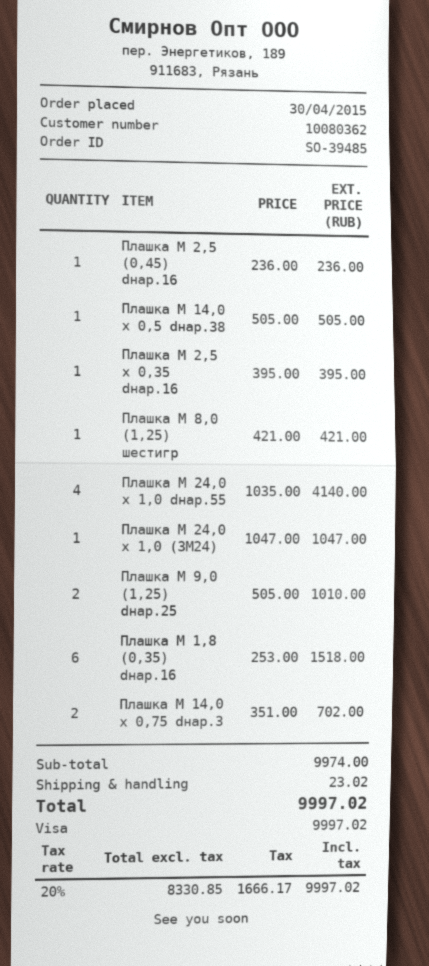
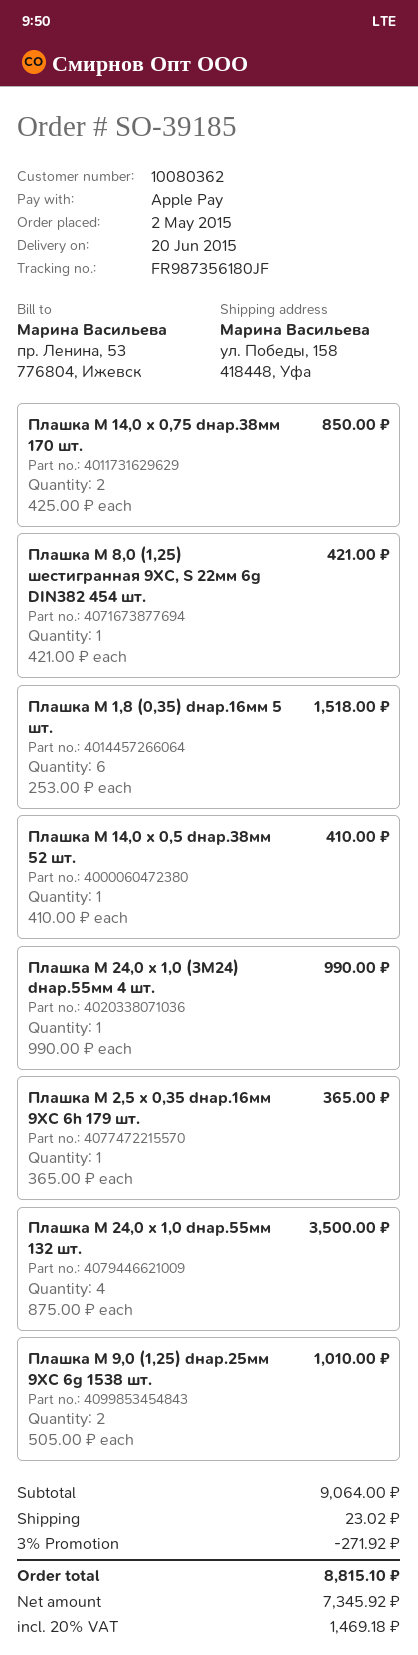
order number: SO-39485 -> SO-39185
order date: 2015-04-30 -> 2015-05-02
payment method: Visa -> Apple Pay
Плашка М 2,5 (0,45) dнар.16: 1 x 236.00 = 236.00 -> none
Плашка М 14,0 х 0,5 dнар.38: 1 x 505.00 = 505.00 -> 1 x 410.00 = 410.00
Плашка М 2,5 х 0,35 dнар.16: 1 x 395.00 = 395.00 -> 1 x 365.00 = 365.00
Плашка М 24,0 х 1,0 dнар.55: 4 x 1035.00 = 4140.00 -> 4 x 875.00 = 3500.00
Плашка М 24,0 х 1,0 (3М24): 1 x 1047.00 = 1047.00 -> 1 x 990.00 = 990.00
Плашка М 14,0 х 0,75 dнар.3: 2 x 351.00 = 702.00 -> 2 x 425.00 = 850.00
subtotal: 9974.00 -> 9064.00
discount: none -> 3% = 271.92
net: 8330.85 -> 7345.92
tax: 20% = 1666.17 -> 20% = 1469.18
total: 9997.02 -> 8815.10

